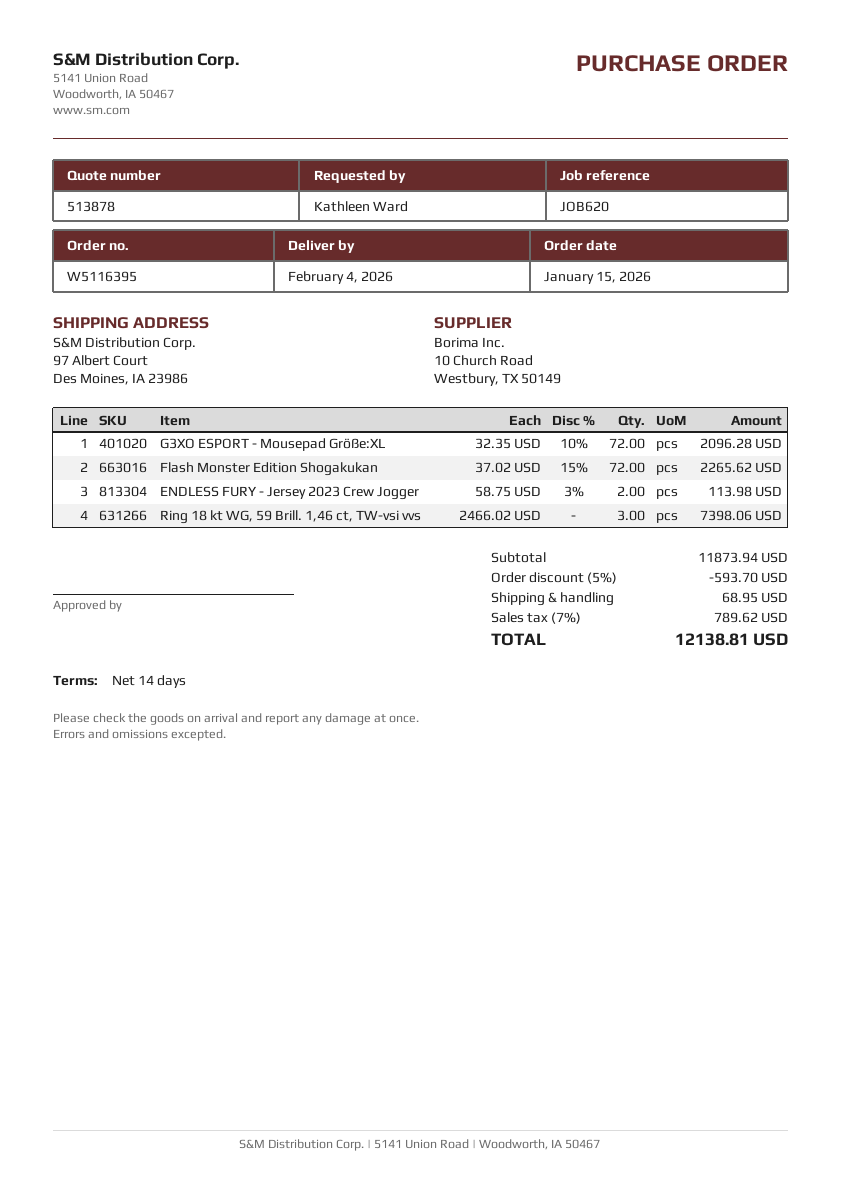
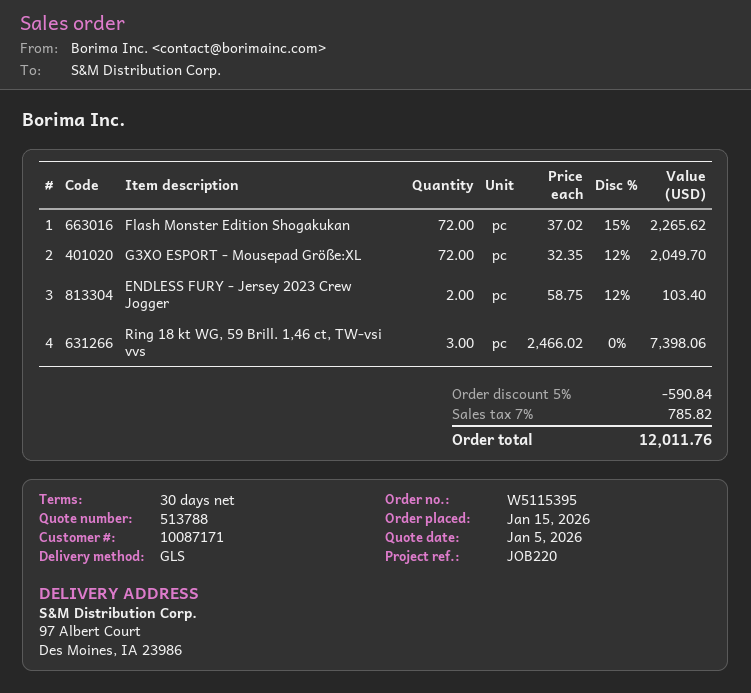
quote number: 513878 -> 513788
order number: W5116395 -> W5115395
payment terms: 14 days -> 30 days
reference: JOB620 -> JOB220
G3XO ESPORT - Mousepad Größe:XL: 72 x 32.35 - 10% = 2096.28 -> 72 x 32.35 - 12% = 2049.70
ENDLESS FURY - Jersey 2023 Crew Jogger: 2 x 58.75 - 3% = 113.98 -> 2 x 58.75 - 12% = 103.40
discount: 5% = 593.70 -> 5% = 590.84
shipping: 68.95 -> none
tax: 7% = 789.62 -> 7% = 785.82
total: 12138.81 -> 12011.76

